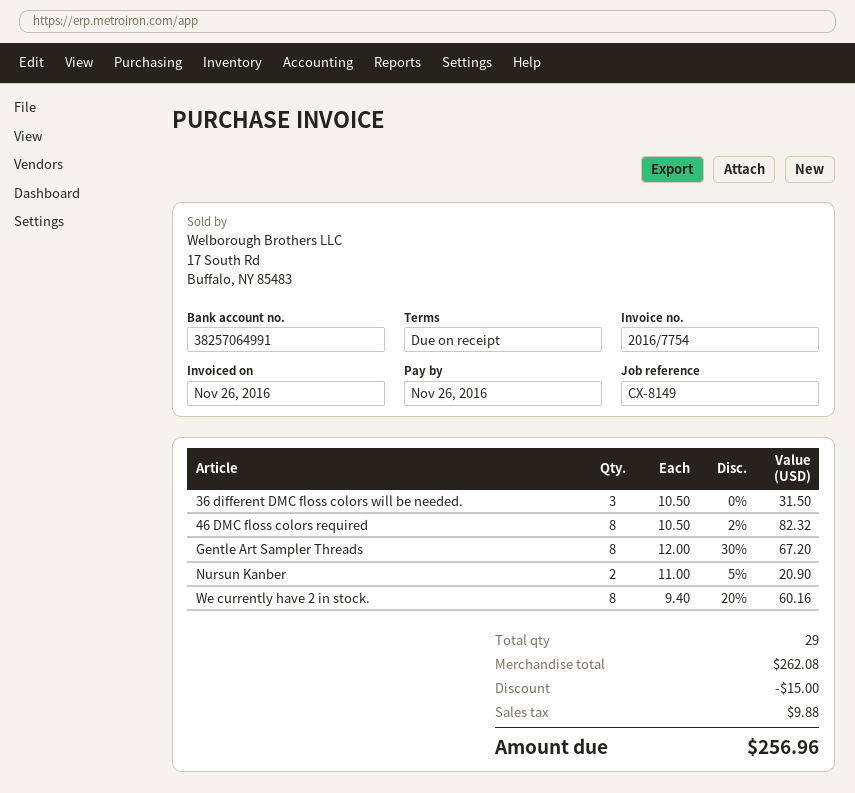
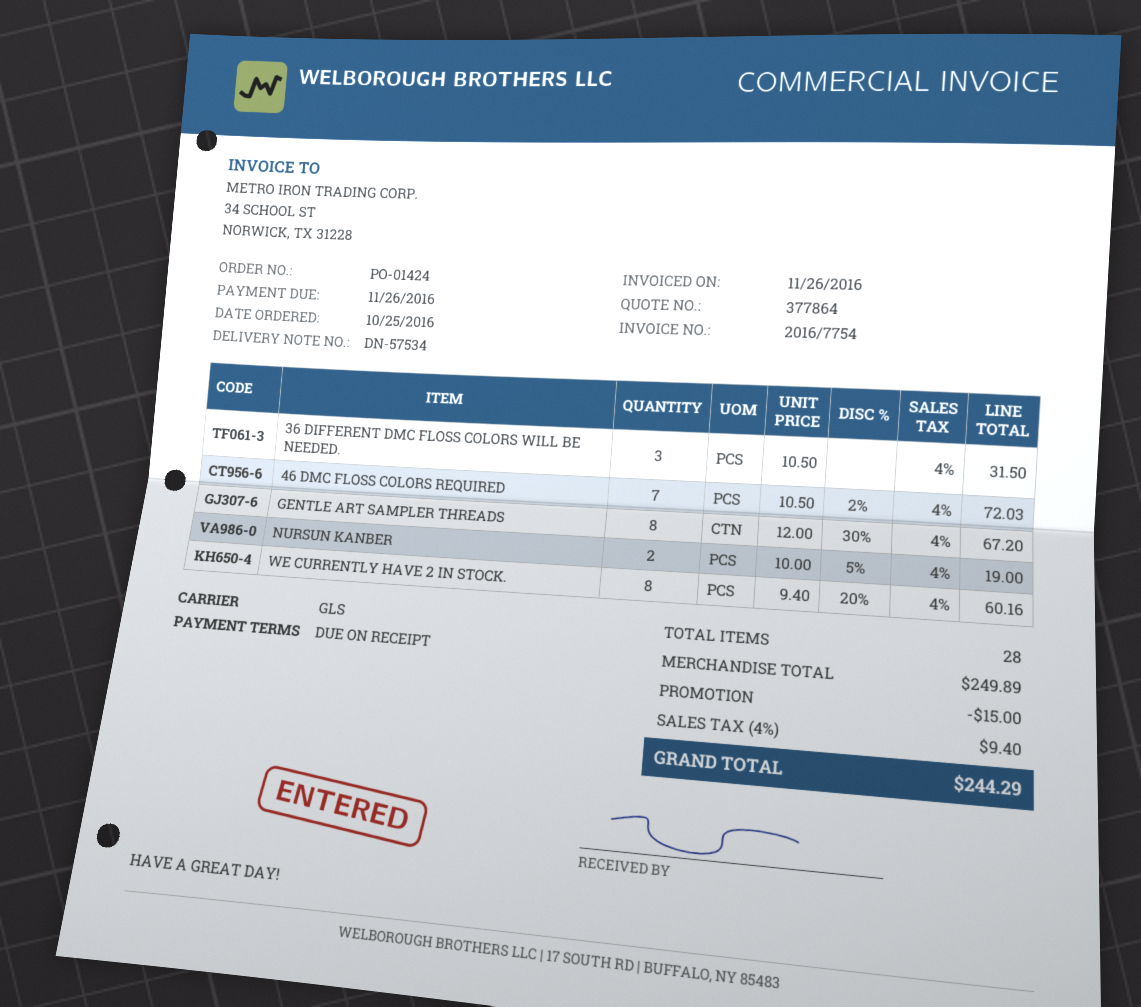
46 DMC floss colors required: 8 x 10.50 - 2% = 82.32 -> 7 x 10.50 - 2% = 72.03
Nursun Kanber: 2 x 11.00 - 5% = 20.90 -> 2 x 10.00 - 5% = 19.00
total quantity: 29 -> 28
subtotal: 262.08 -> 249.89
tax: 9.88 -> 9.40
total: 256.96 -> 244.29

